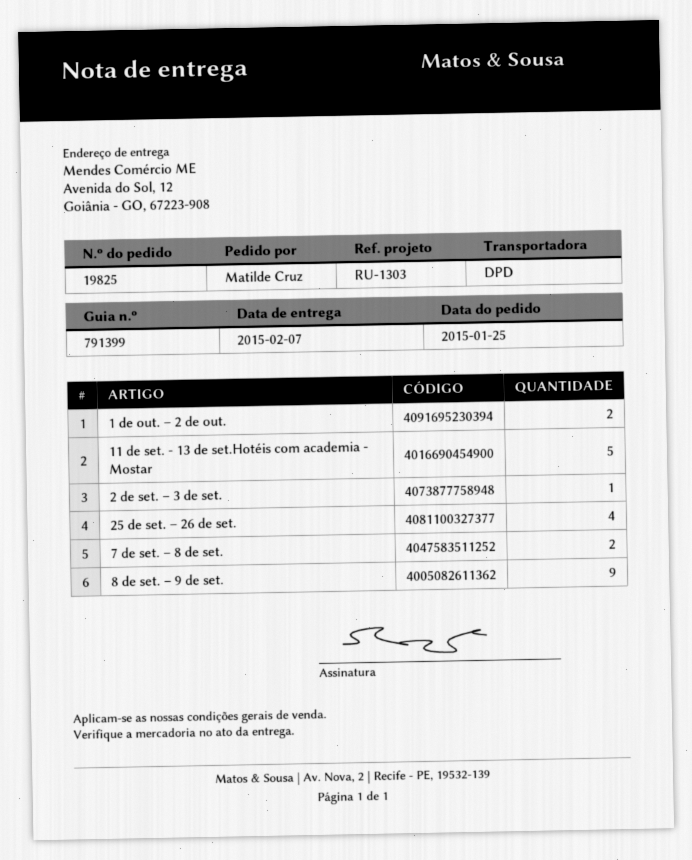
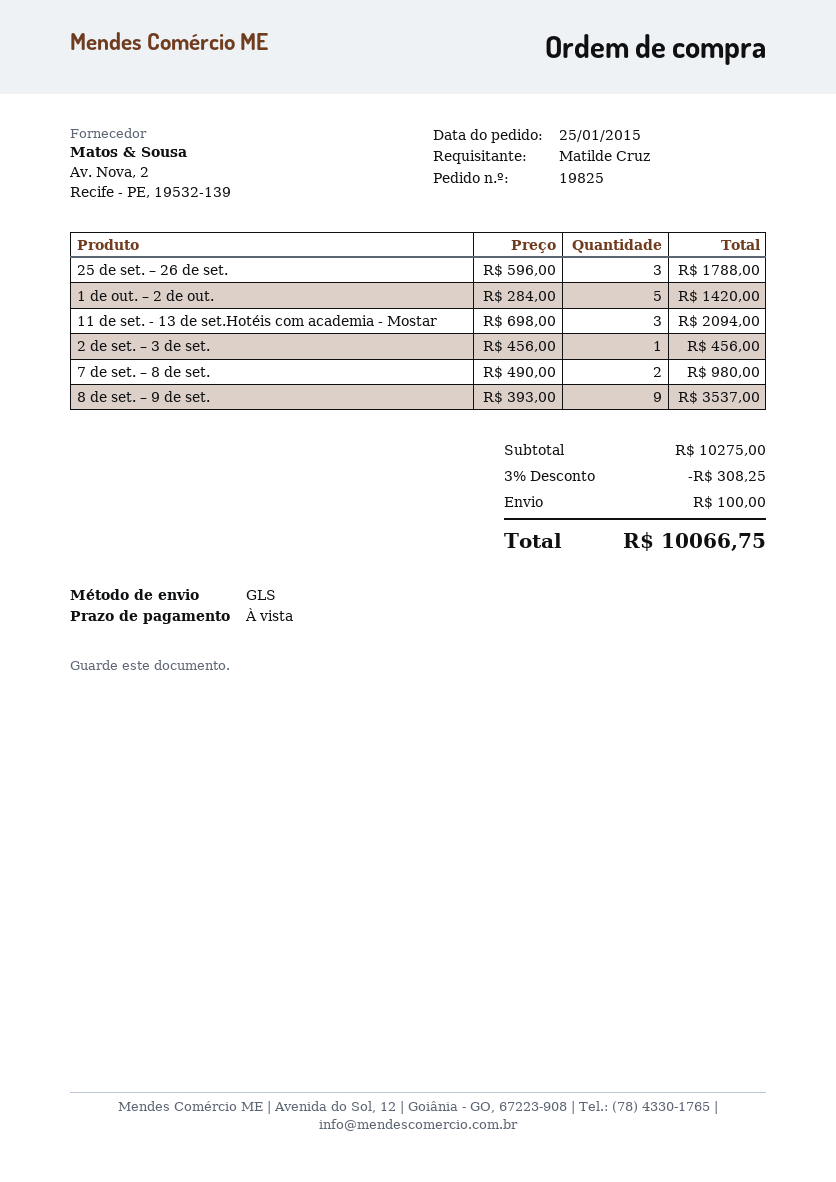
shipping method: DPD -> GLS
1 de out. – 2 de out.: 2 -> 5
11 de set. - 13 de set.Hotéis com academia - Mostar: 5 -> 3
25 de set. – 26 de set.: 4 -> 3

